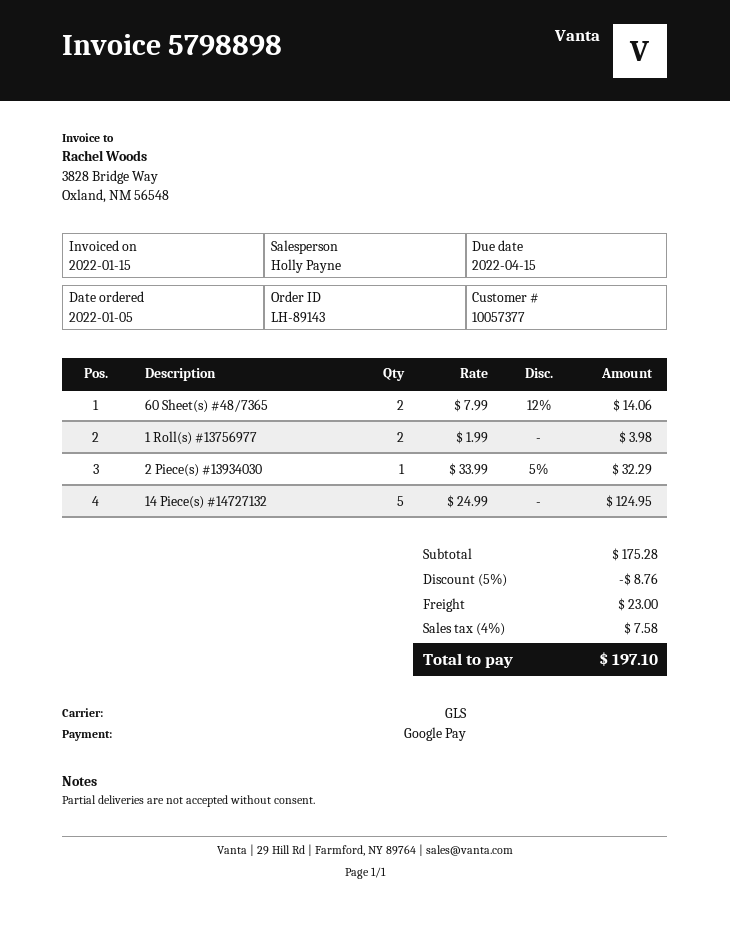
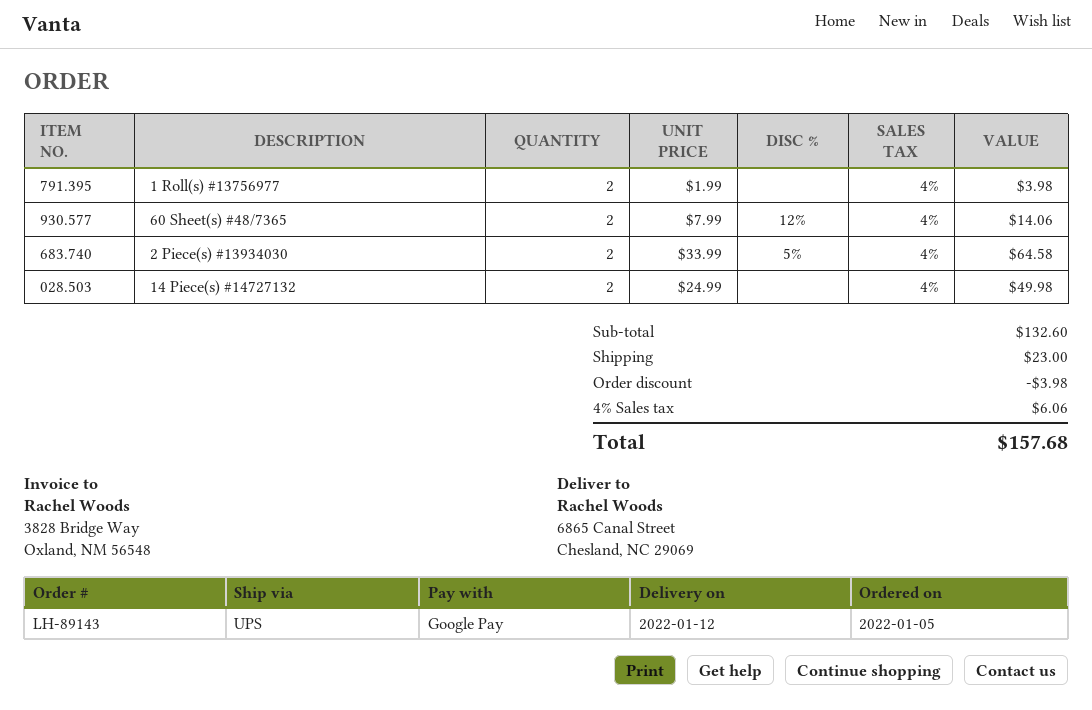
shipping method: GLS -> UPS
2 Piece(s) #13934030: 1 x 33.99 - 5% = 32.29 -> 2 x 33.99 - 5% = 64.58
14 Piece(s) #14727132: 5 x 24.99 = 124.95 -> 2 x 24.99 = 49.98
subtotal: 175.28 -> 132.60
discount: 8.76 -> 3.98
tax: 4% = 7.58 -> 4% = 6.06
total: 197.10 -> 157.68

